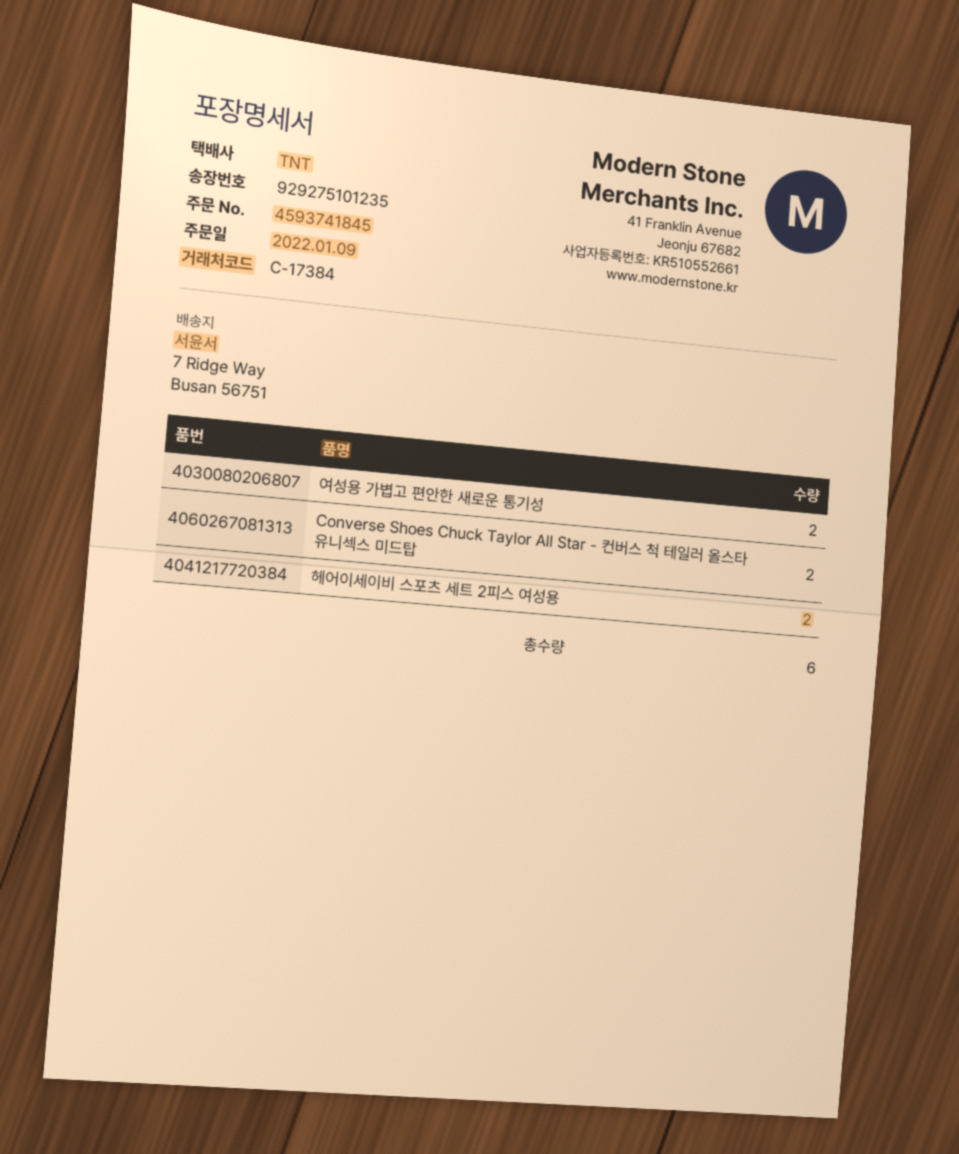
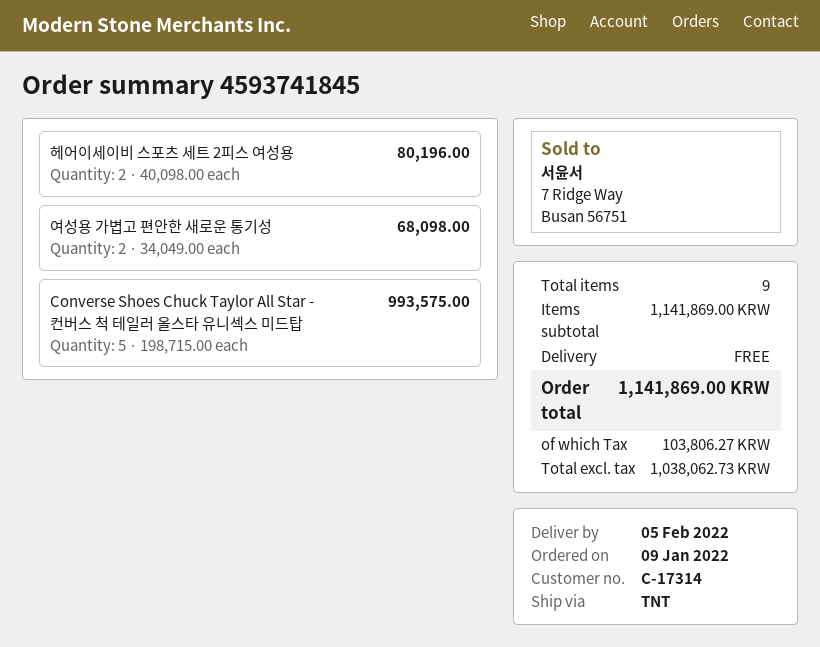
customer number: C-17384 -> C-17314
Converse Shoes Chuck Taylor All Star - 컨버스 척 테일러 올스타 유니섹스 미드탑: 2 -> 5
total quantity: 6 -> 9

